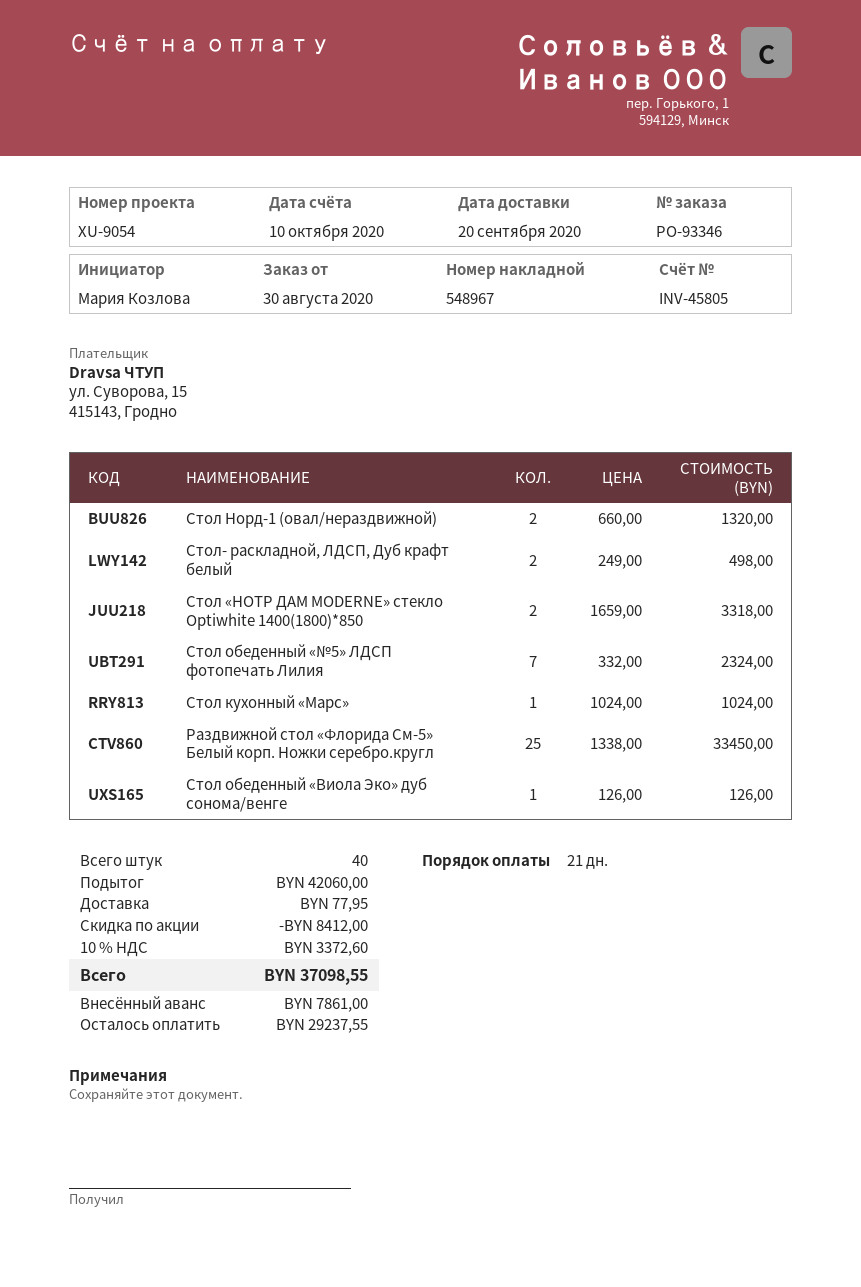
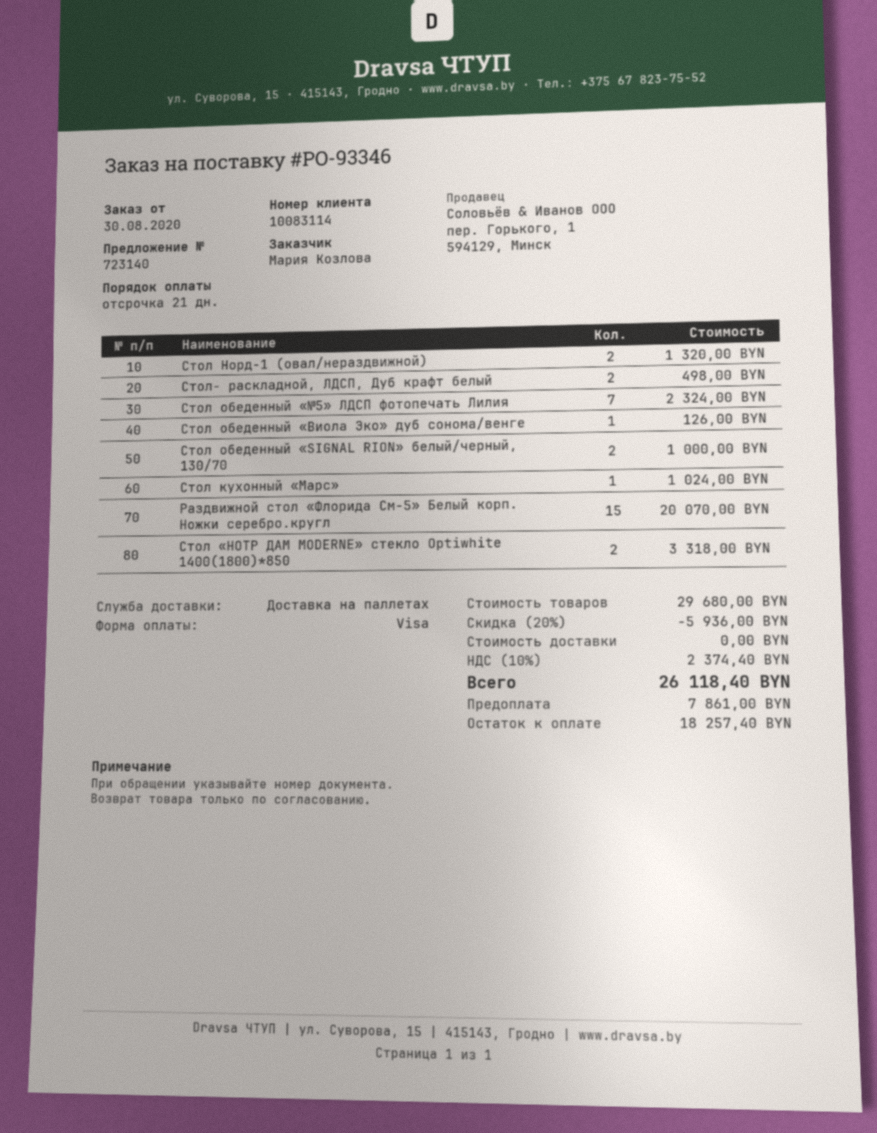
Раздвижной стол «Флорида См-5» Белый корп. Ножки серебро.кругл: 25 for 33450.00 -> 15 for 20070.00
Стол обеденный «SIGNAL RION» белый/черный, 130/70: none -> 2 for 1000.00
subtotal: 42060.00 -> 29680.00
discount: 8412.00 -> 5936.00
shipping: 77.95 -> 0.00
tax: 10% = 3372.60 -> 10% = 2374.40
total: 37098.55 -> 26118.40
balance: 29237.55 -> 18257.40

